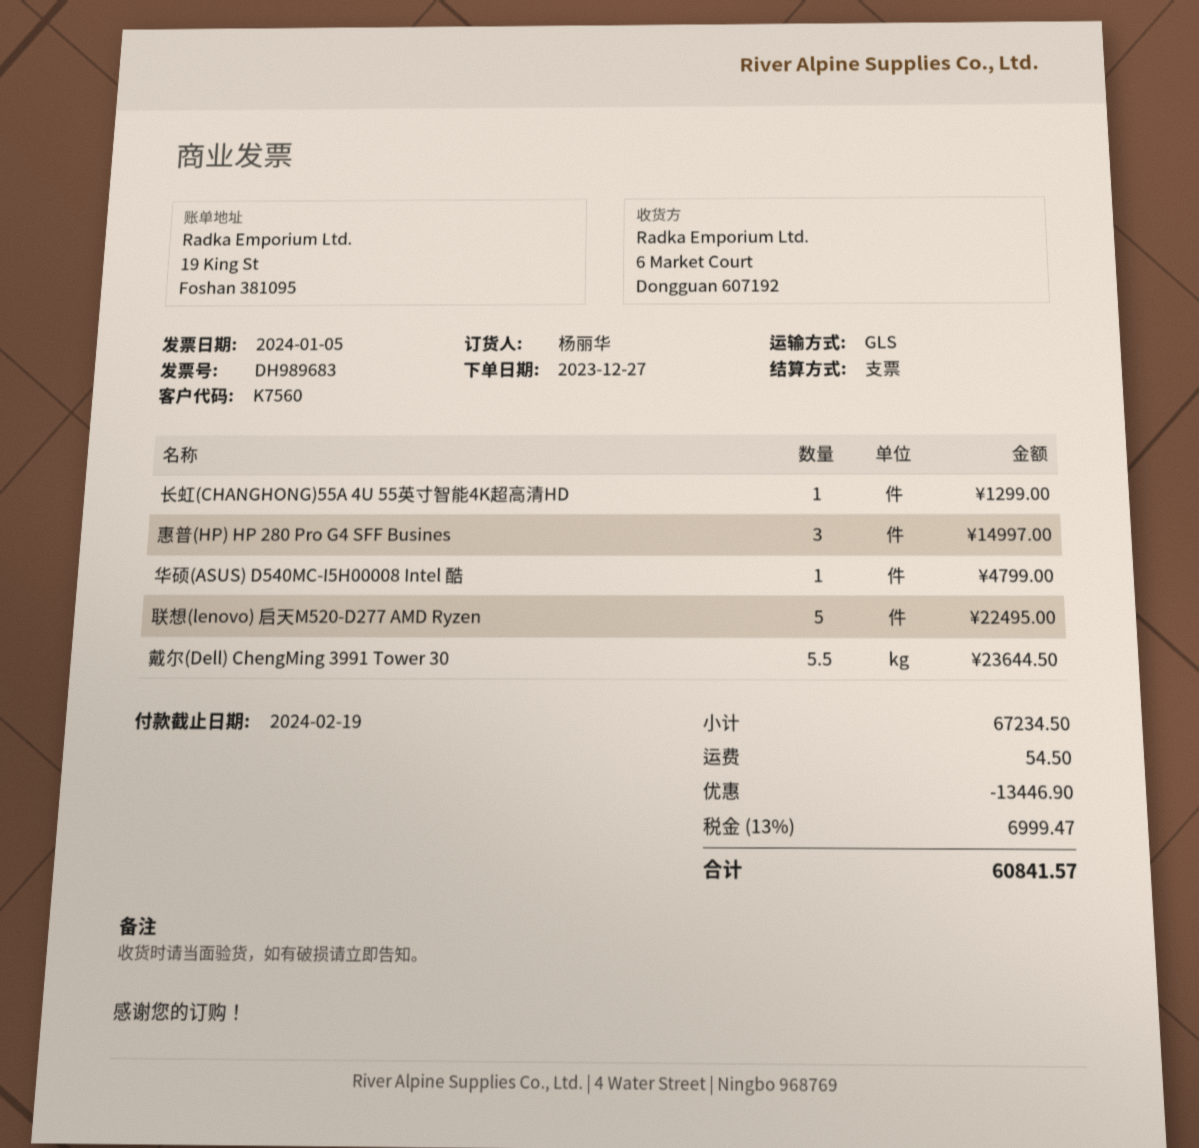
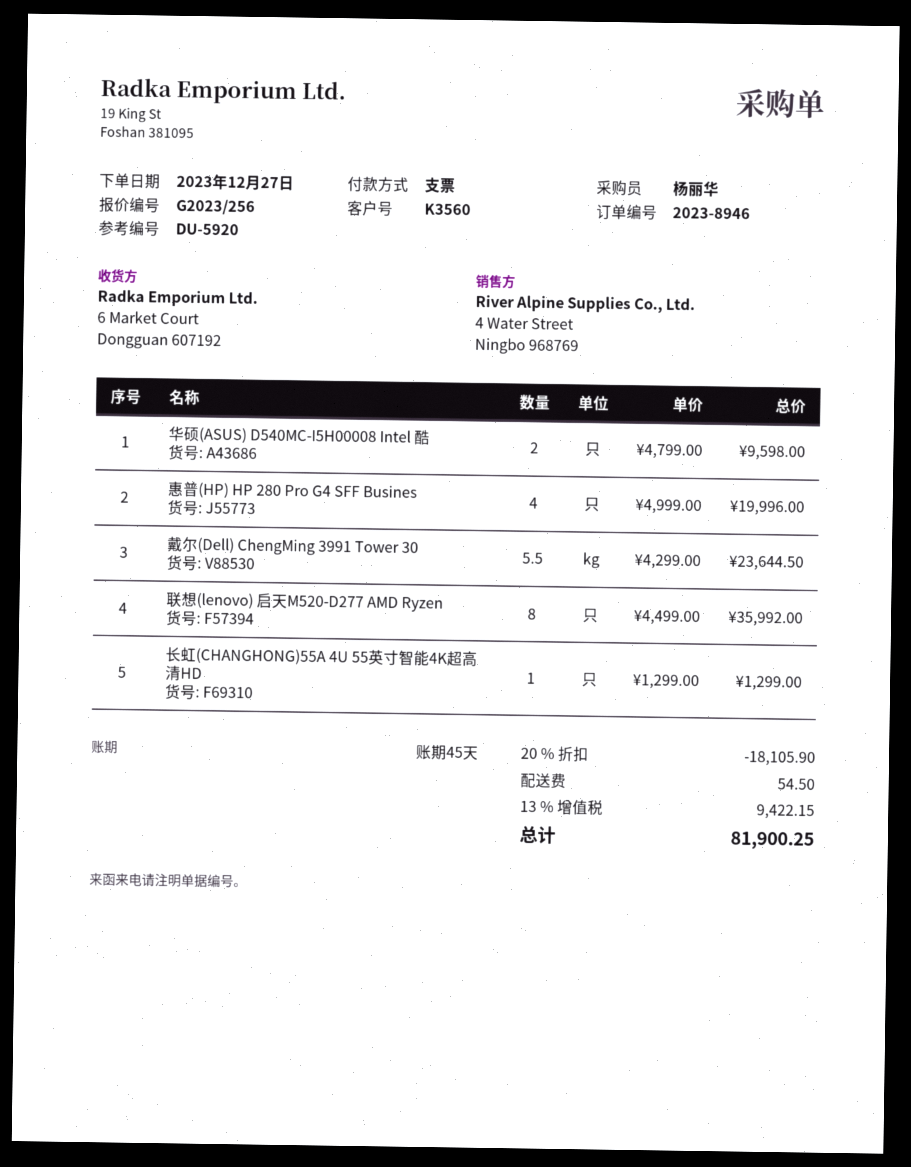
customer number: K7560 -> K3560
惠普(HP) HP 280 Pro G4 SFF Busines: 3 for 14997.00 -> 4 for 19996.00
华硕(ASUS) D540MC-I5H00008 Intel 酷: 1 for 4799.00 -> 2 for 9598.00
联想(lenovo) 启天M520-D277 AMD Ryzen: 5 for 22495.00 -> 8 for 35992.00
discount: 13446.90 -> 18105.90
tax: 13% = 6999.47 -> 13% = 9422.15
total: 60841.57 -> 81900.25

